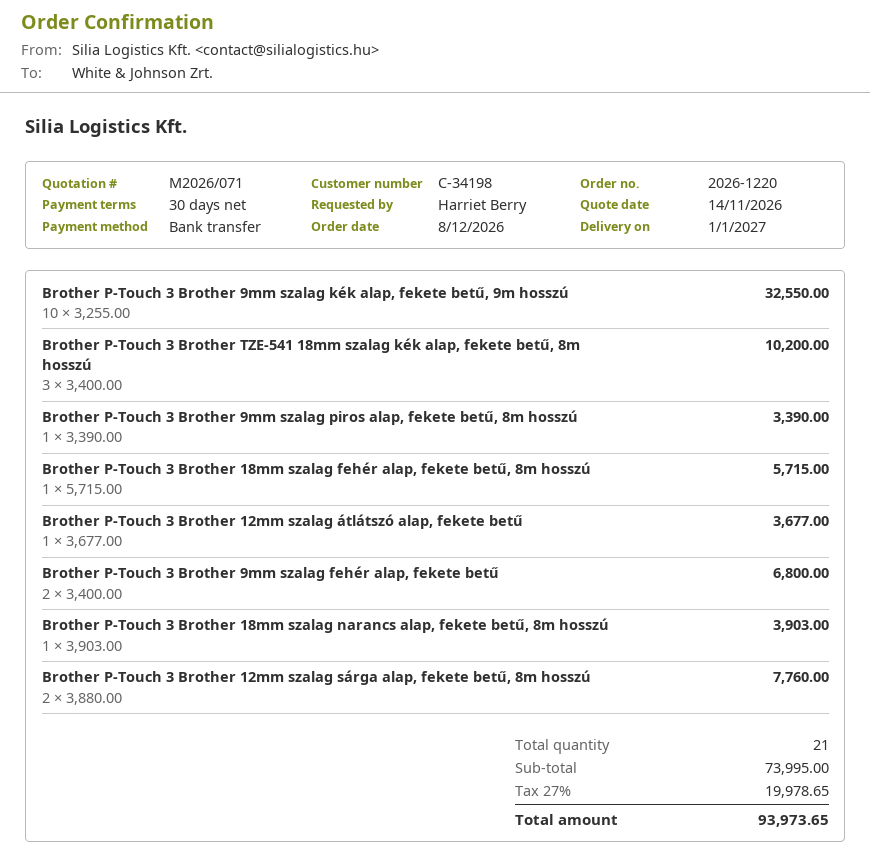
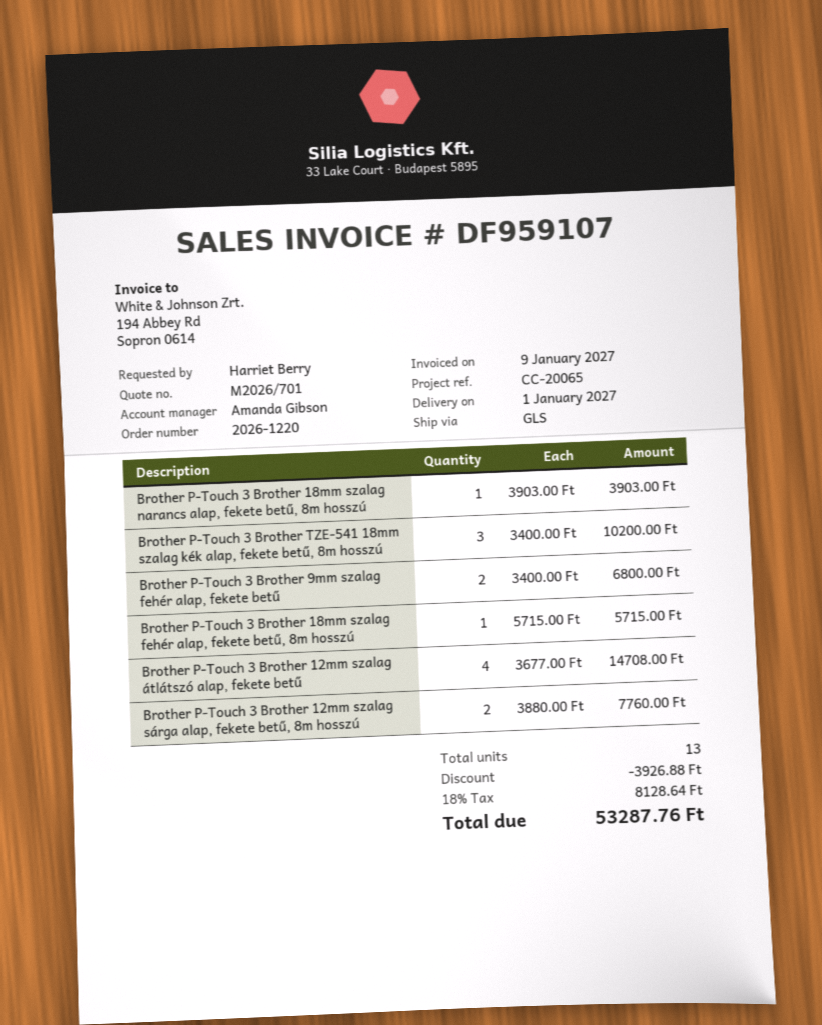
quote number: M2026/071 -> M2026/701
Brother P-Touch 3 Brother 9mm szalag kék alap, fekete betű, 9m hosszú: 10 x 3255.00 = 32550.00 -> none
Brother P-Touch 3 Brother 9mm szalag piros alap, fekete betű, 8m hosszú: 1 x 3390.00 = 3390.00 -> none
Brother P-Touch 3 Brother 12mm szalag átlátszó alap, fekete betű: 1 x 3677.00 = 3677.00 -> 4 x 3677.00 = 14708.00
total quantity: 21 -> 13
discount: none -> 3926.88
tax: 27% = 19978.65 -> 18% = 8128.64
total: 93973.65 -> 53287.76

